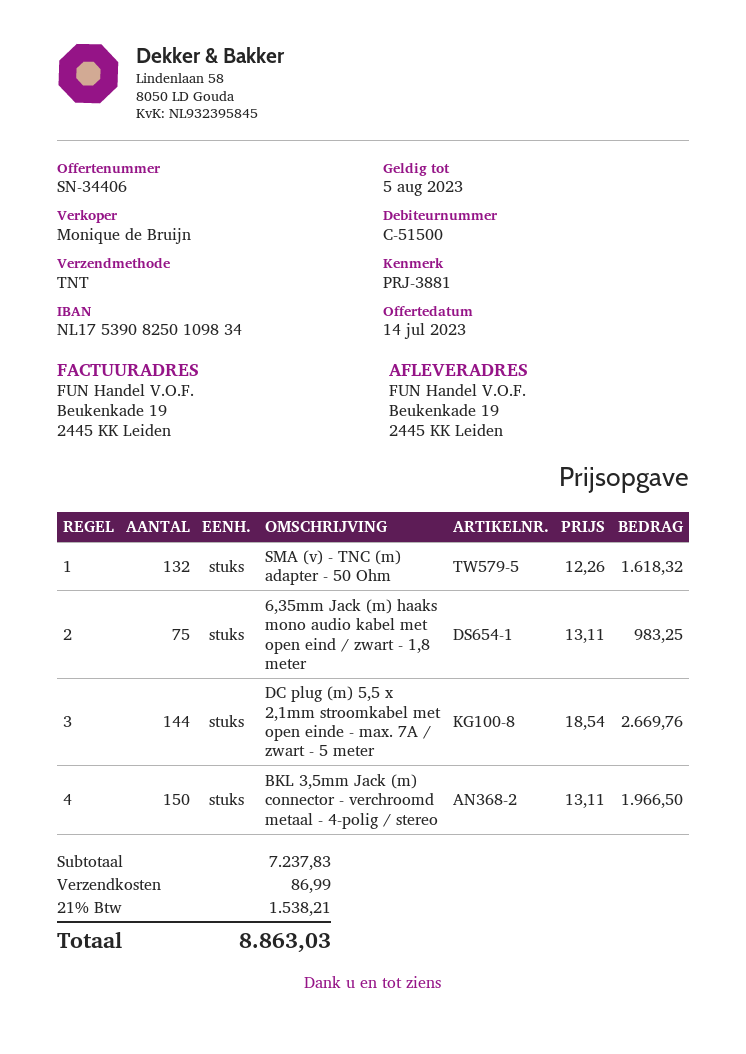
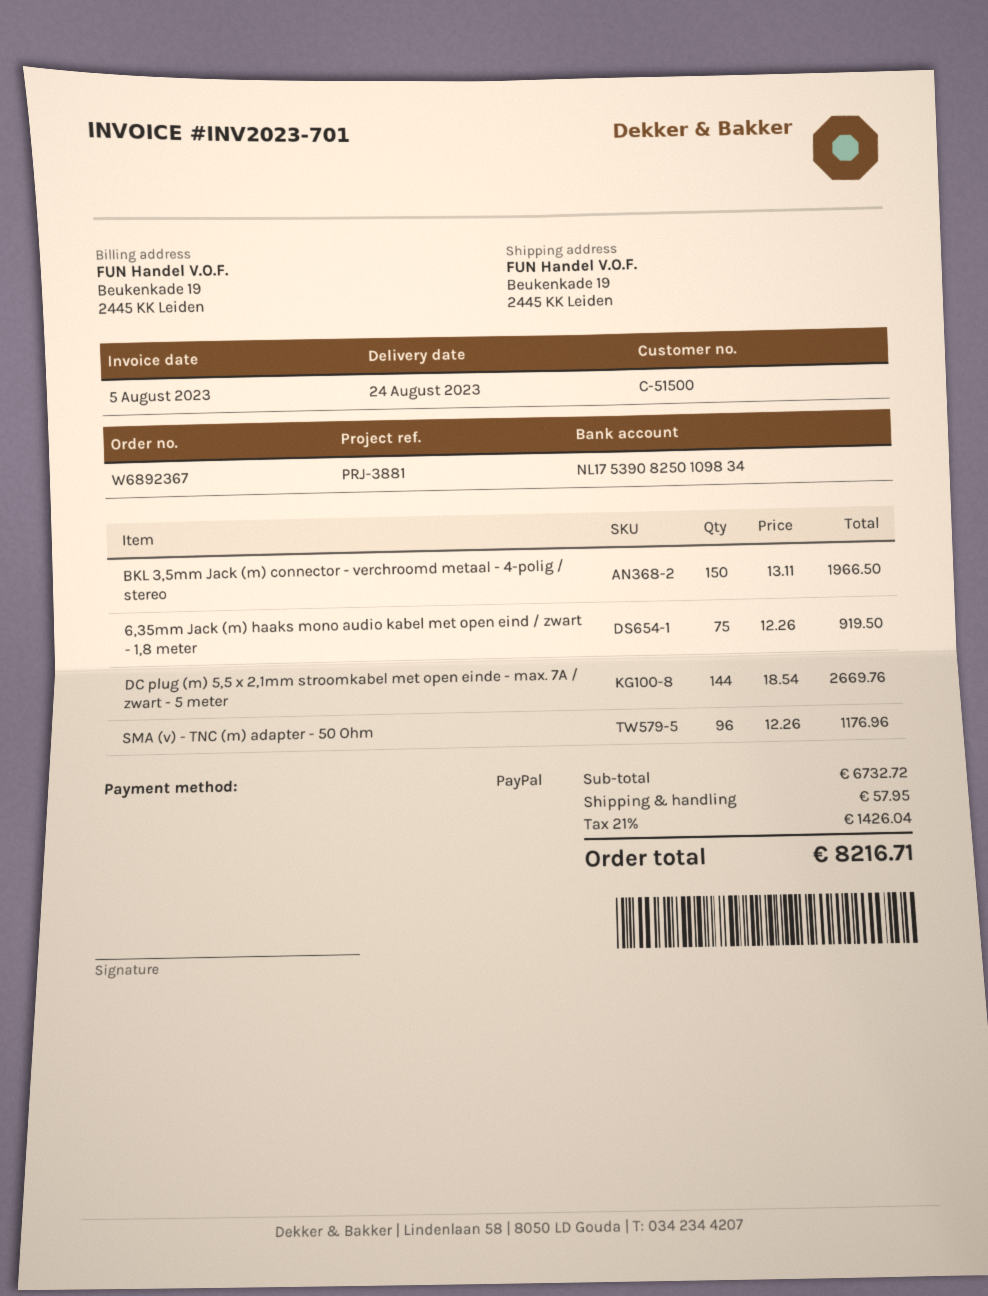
SMA (v) - TNC (m) adapter - 50 Ohm: 132 x 12.26 = 1618.32 -> 96 x 12.26 = 1176.96
6,35mm Jack (m) haaks mono audio kabel met open eind / zwart - 1,8 meter: 75 x 13.11 = 983.25 -> 75 x 12.26 = 919.50
subtotal: 7237.83 -> 6732.72
shipping: 86.99 -> 57.95
tax: 21% = 1538.21 -> 21% = 1426.04
total: 8863.03 -> 8216.71

